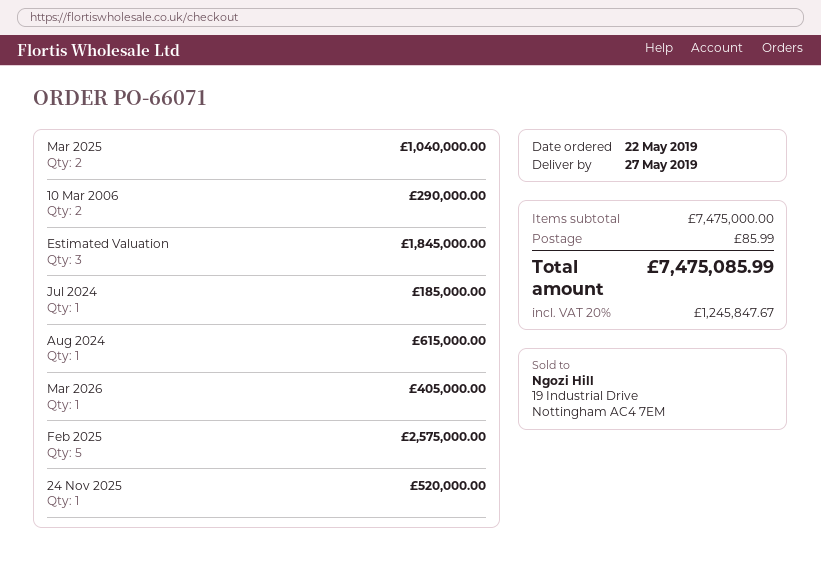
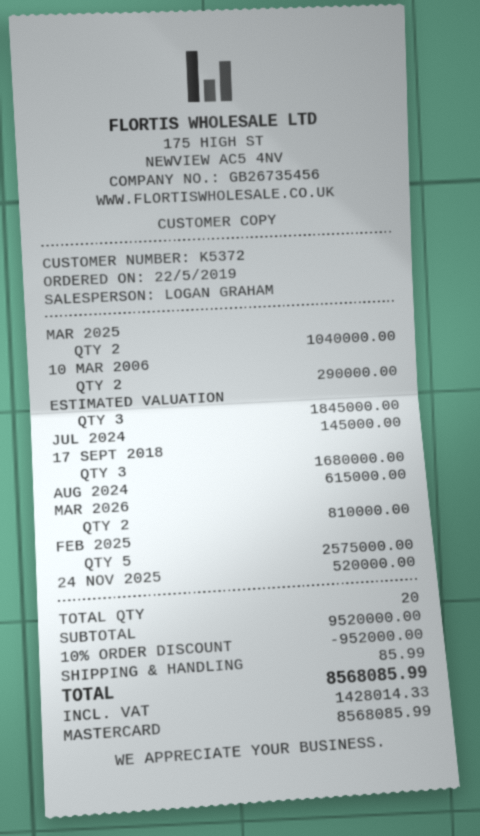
Jul 2024: 1 for 185000.00 -> 1 for 145000.00
Mar 2026: 1 for 405000.00 -> 2 for 810000.00
17 SEPT 2018: none -> 3 for 1680000.00
subtotal: 7475000.00 -> 9520000.00
discount: none -> 10% = 952000.00
tax: 1245847.67 -> 1428014.33
total: 7475085.99 -> 8568085.99

